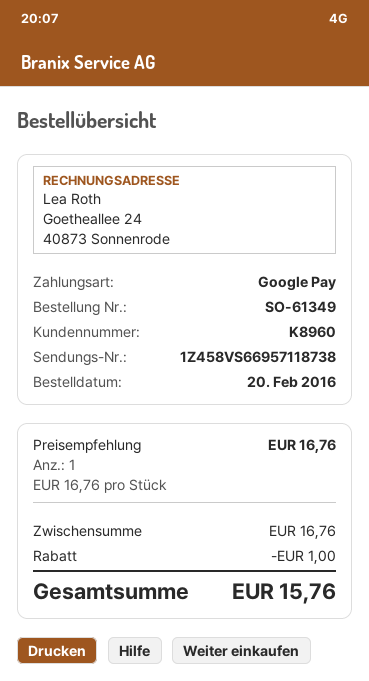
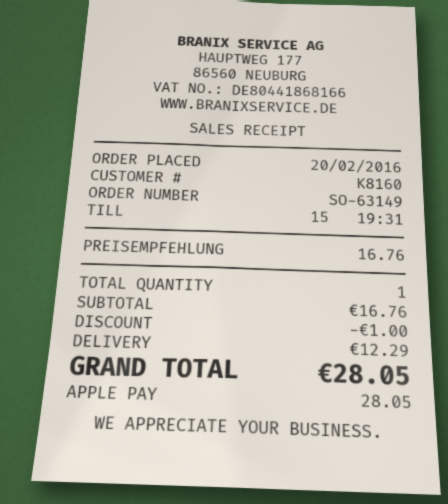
order number: SO-61349 -> SO-63149
customer number: K8960 -> K8160
payment method: Google Pay -> Apple Pay
shipping: none -> 12.29
total: 15.76 -> 28.05

